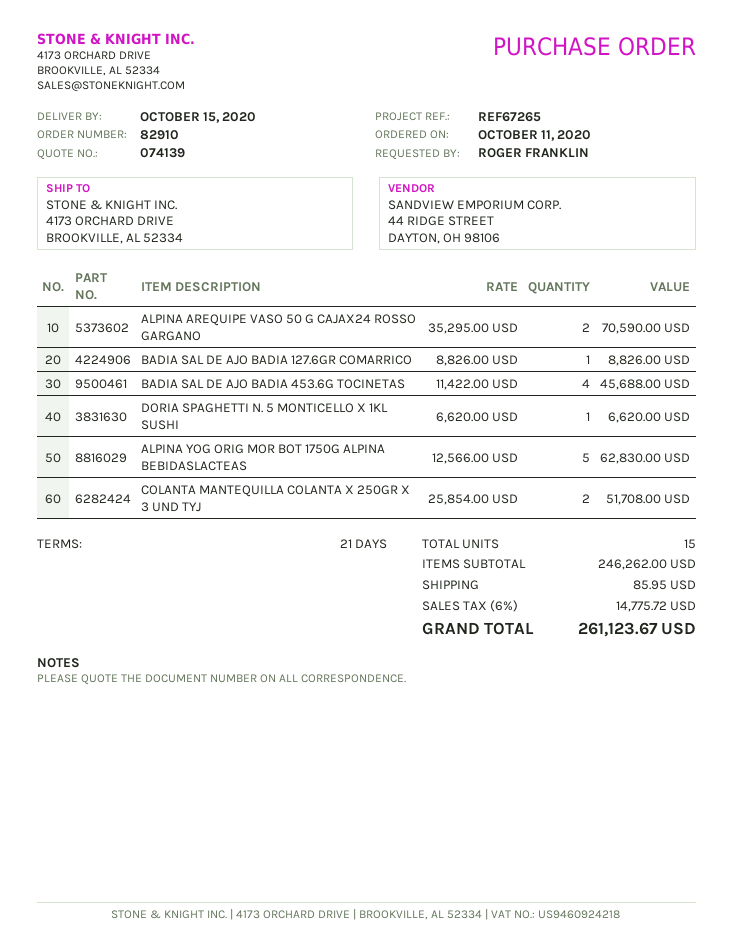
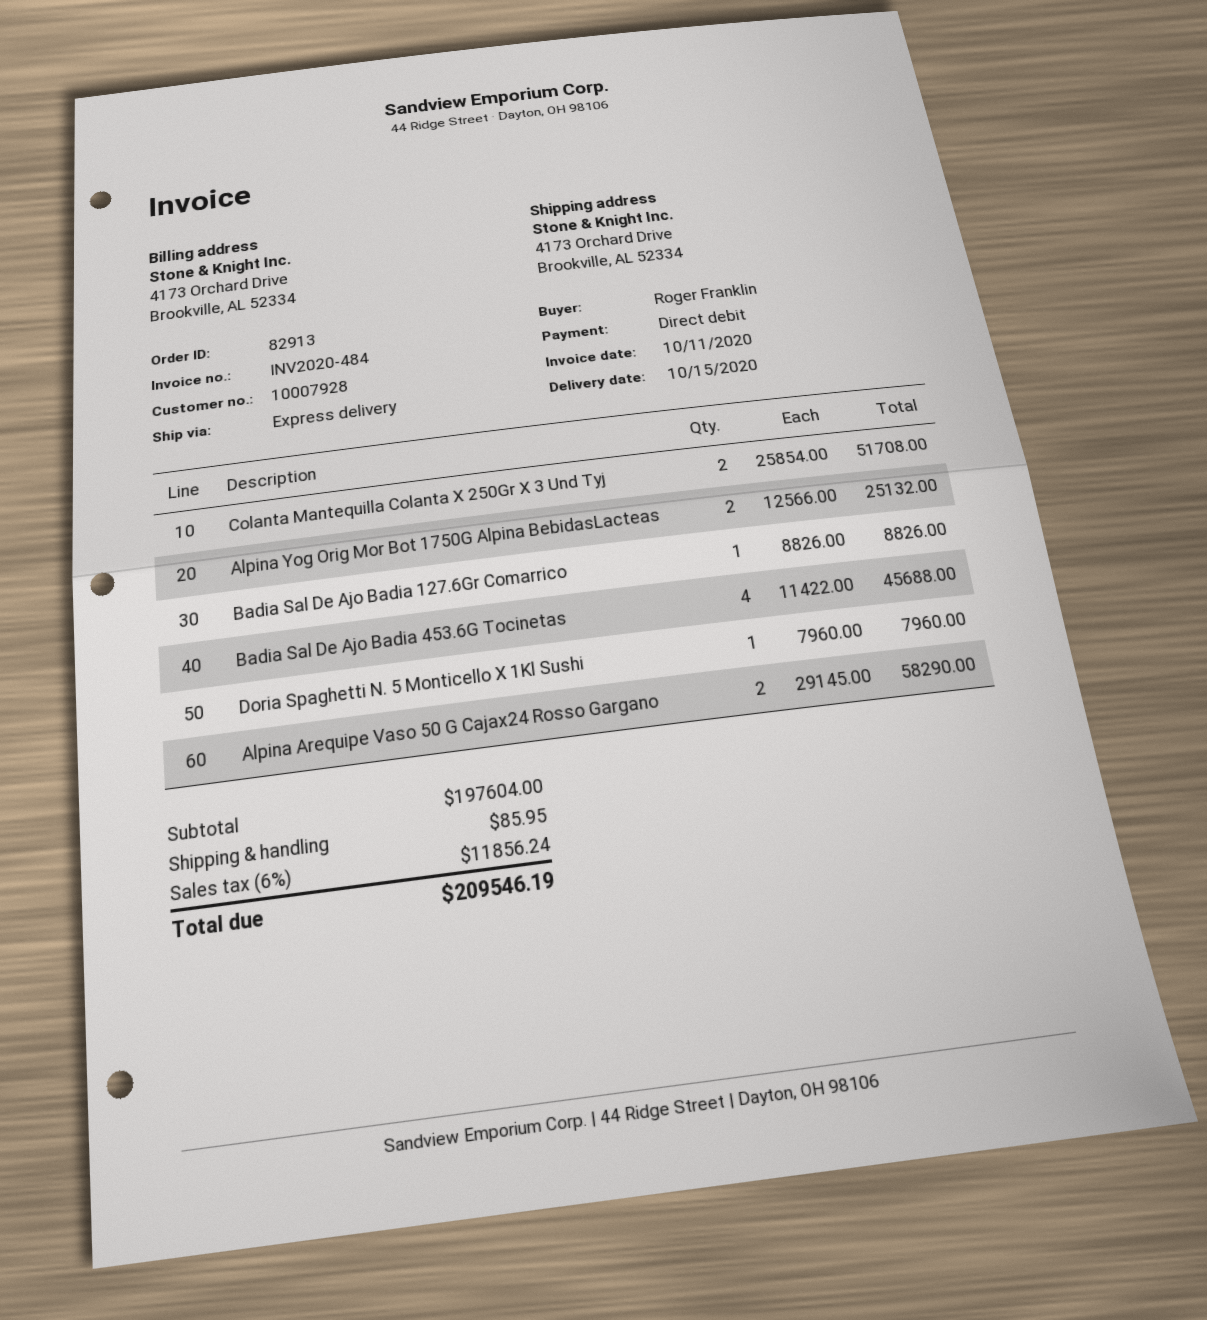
order number: 82910 -> 82913
ALPINA AREQUIPE VASO 50 G CAJAX24 ROSSO GARGANO: 2 x 35295.00 = 70590.00 -> 2 x 29145.00 = 58290.00
DORIA SPAGHETTI N. 5 MONTICELLO X 1KL SUSHI: 1 x 6620.00 = 6620.00 -> 1 x 7960.00 = 7960.00
ALPINA YOG ORIG MOR BOT 1750G ALPINA BEBIDASLACTEAS: 5 x 12566.00 = 62830.00 -> 2 x 12566.00 = 25132.00
subtotal: 246262.00 -> 197604.00
tax: 6% = 14775.72 -> 6% = 11856.24
total: 261123.67 -> 209546.19

